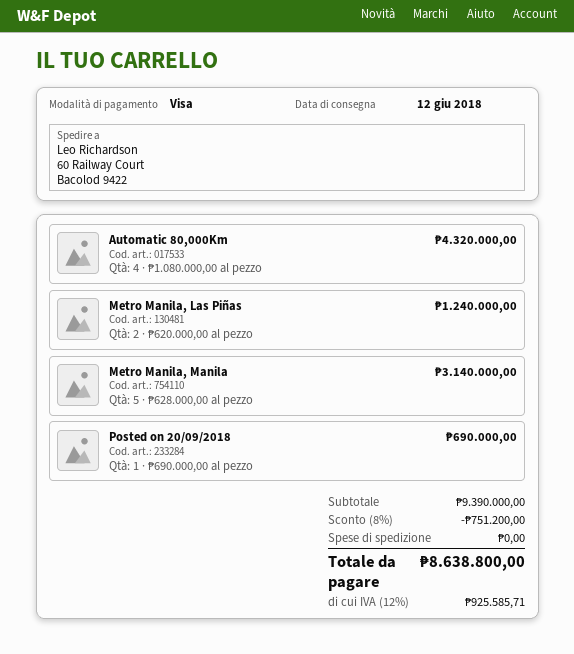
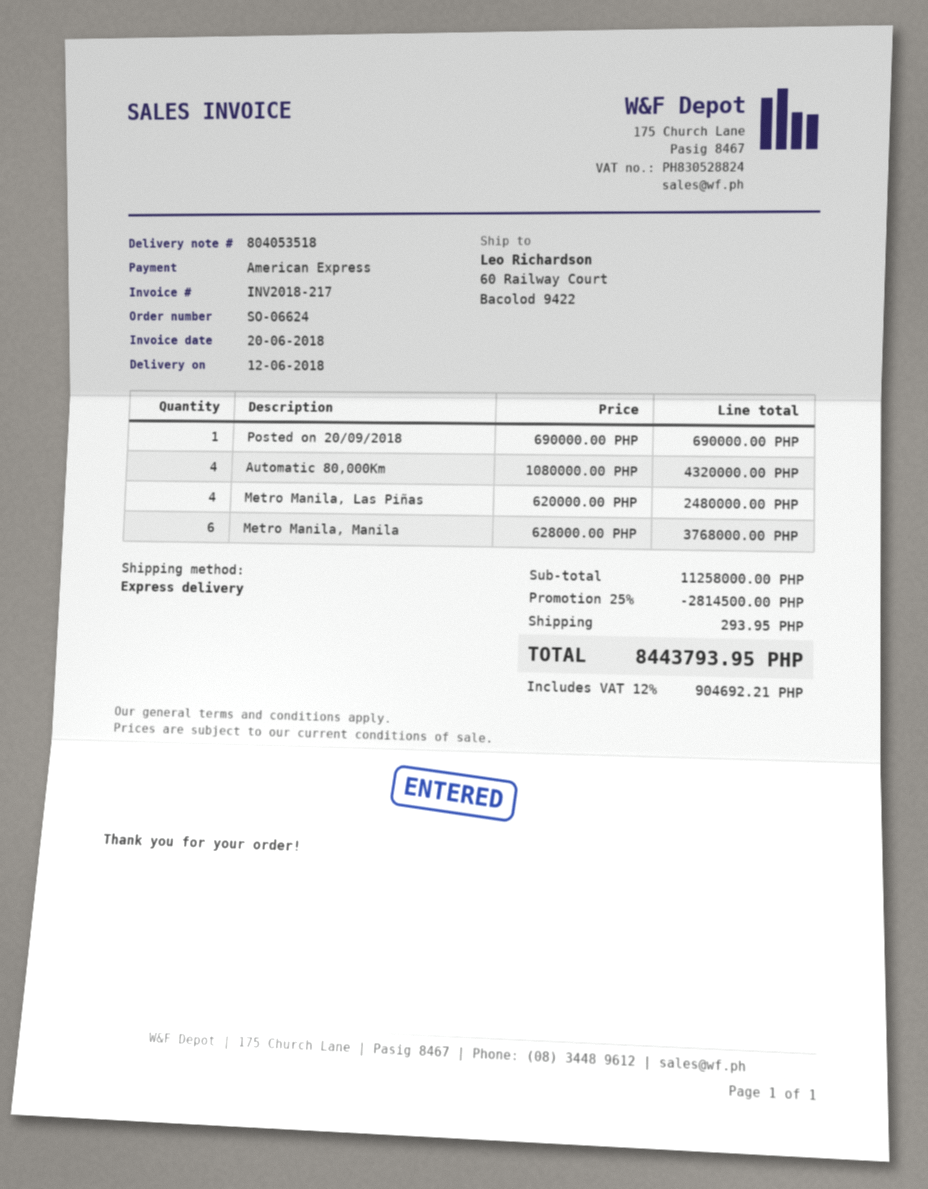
payment method: Visa -> American Express
Metro Manila, Las Piñas: 2 x 620000.00 = 1240000.00 -> 4 x 620000.00 = 2480000.00
Metro Manila, Manila: 5 x 628000.00 = 3140000.00 -> 6 x 628000.00 = 3768000.00
subtotal: 9390000.00 -> 11258000.00
discount: 8% = 751200.00 -> 25% = 2814500.00
shipping: 0.00 -> 293.95
tax: 12% = 925585.71 -> 12% = 904692.21
total: 8638800.00 -> 8443793.95

